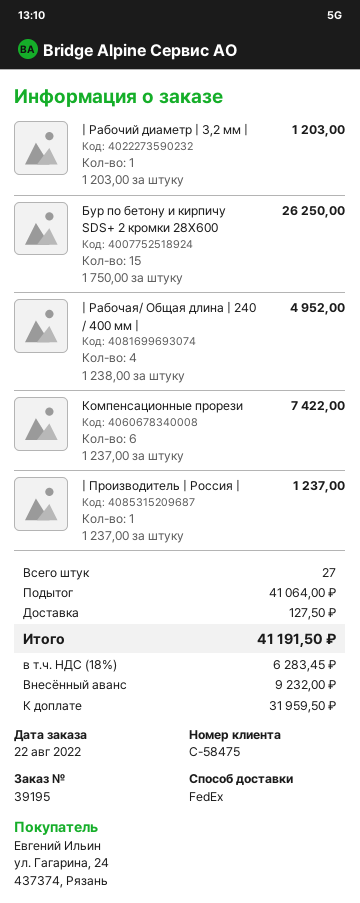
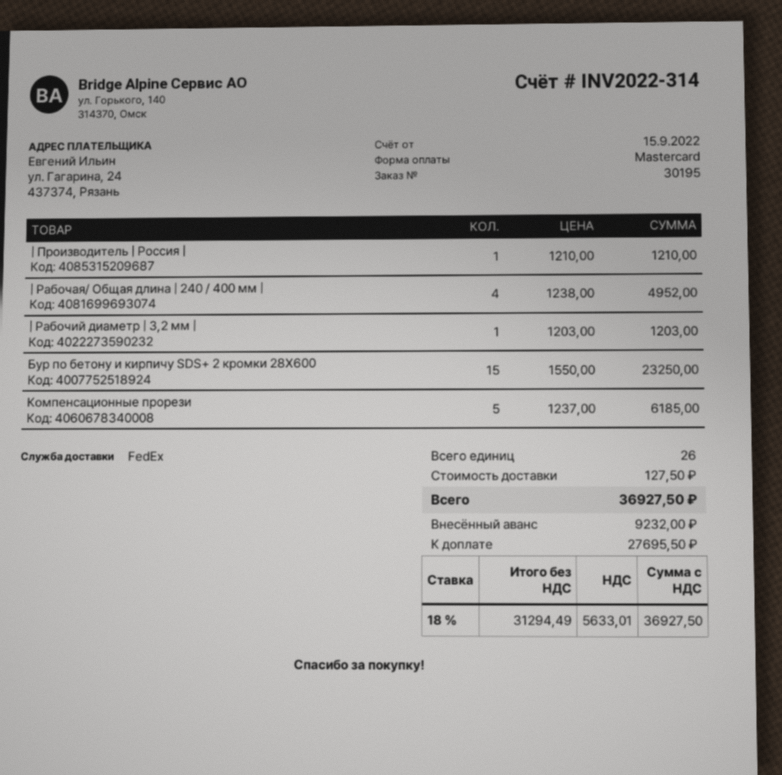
order number: 39195 -> 30195
Бур по бетону и кирпичу SDS+ 2 кромки 28Х600: 15 x 1750.00 = 26250.00 -> 15 x 1550.00 = 23250.00
Компенсационные прорези: 6 x 1237.00 = 7422.00 -> 5 x 1237.00 = 6185.00
| Производитель | Россия |: 1 x 1237.00 = 1237.00 -> 1 x 1210.00 = 1210.00
total quantity: 27 -> 26
tax: 18% = 6283.45 -> 18% = 5633.01
total: 41191.50 -> 36927.50
balance: 31959.50 -> 27695.50

